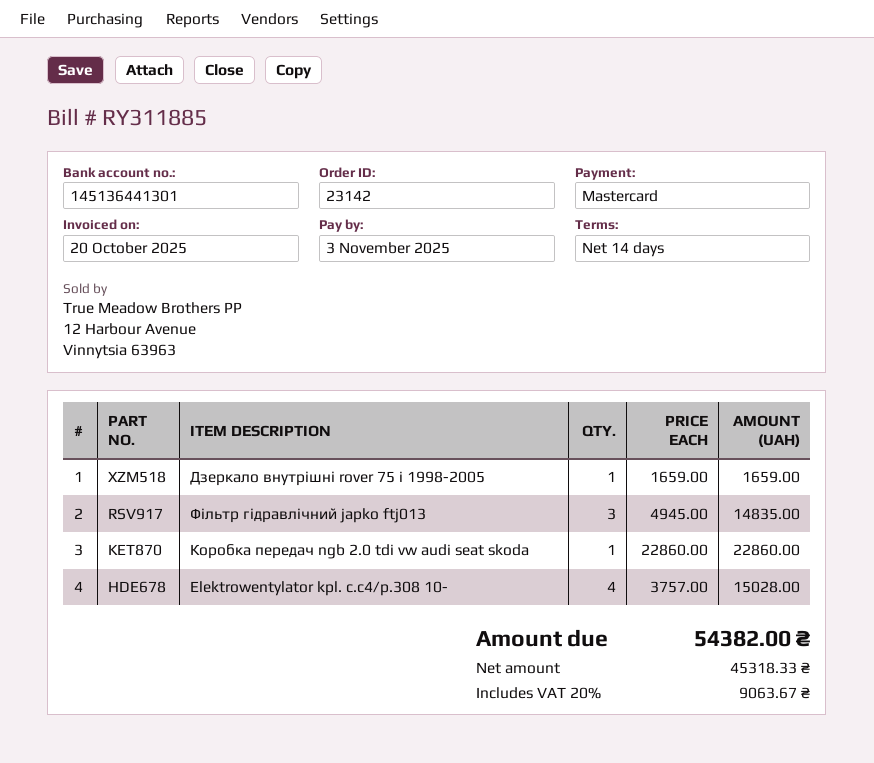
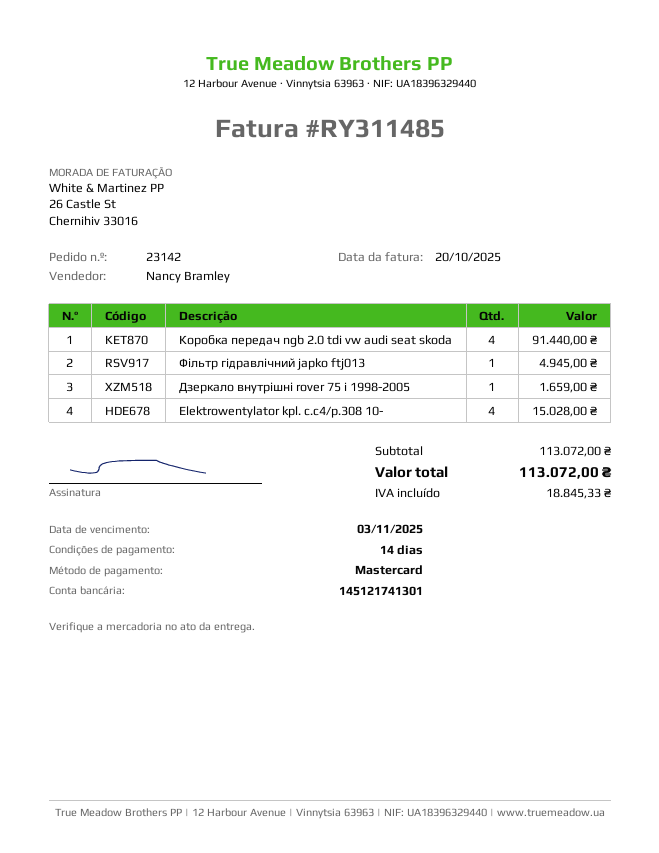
invoice number: RY311885 -> RY311485
bank account: 145136441301 -> 145121741301
Фільтр гідравлічний japko ftj013: 3 for 14835.00 -> 1 for 4945.00
Коробка передач ngb 2.0 tdi vw audi seat skoda: 1 for 22860.00 -> 4 for 91440.00
tax: 9063.67 -> 18845.33
total: 54382.00 -> 113072.00

